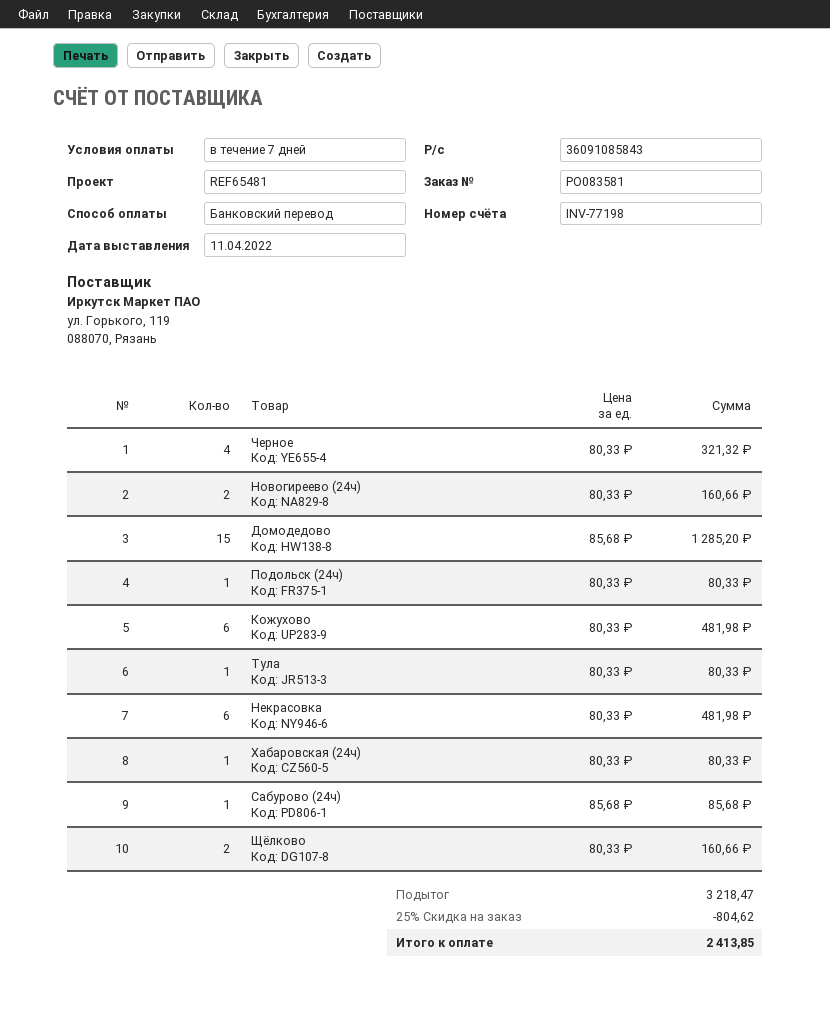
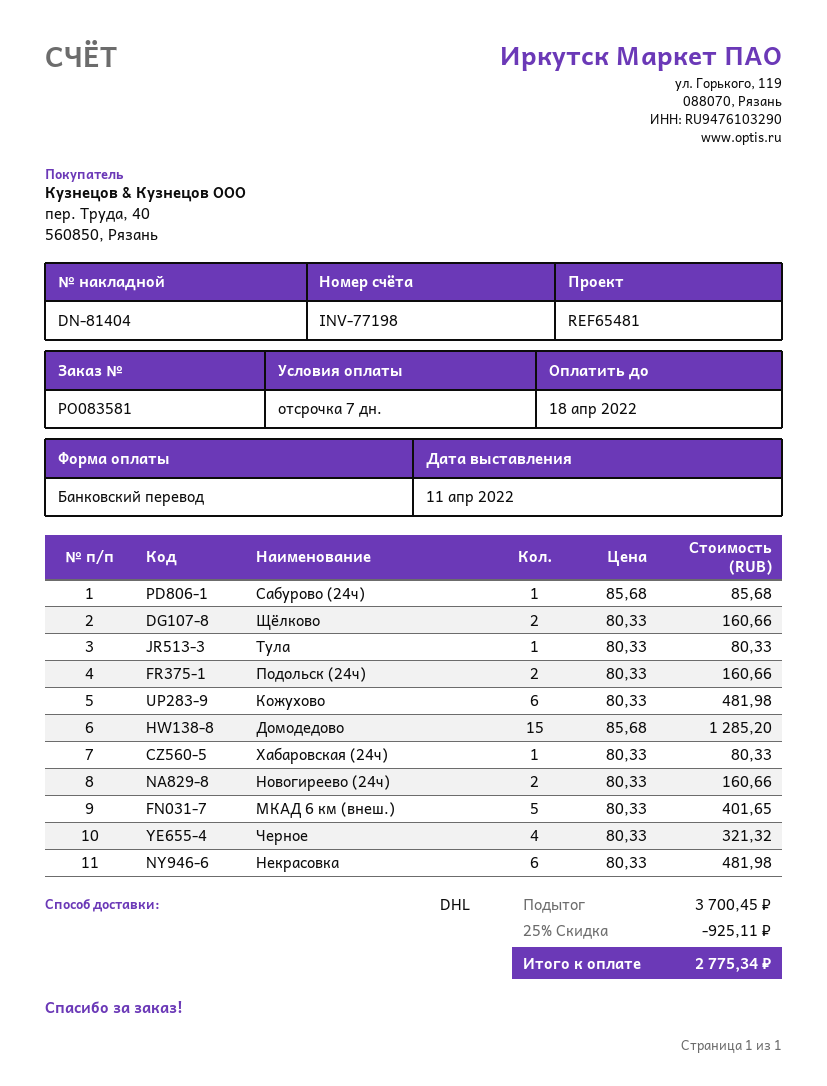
Подольск (24ч): 1 x 80.33 = 80.33 -> 2 x 80.33 = 160.66
МКАД 6 км (внеш.): none -> 5 x 80.33 = 401.65
subtotal: 3218.47 -> 3700.45
discount: 25% = 804.62 -> 25% = 925.11
total: 2413.85 -> 2775.34

